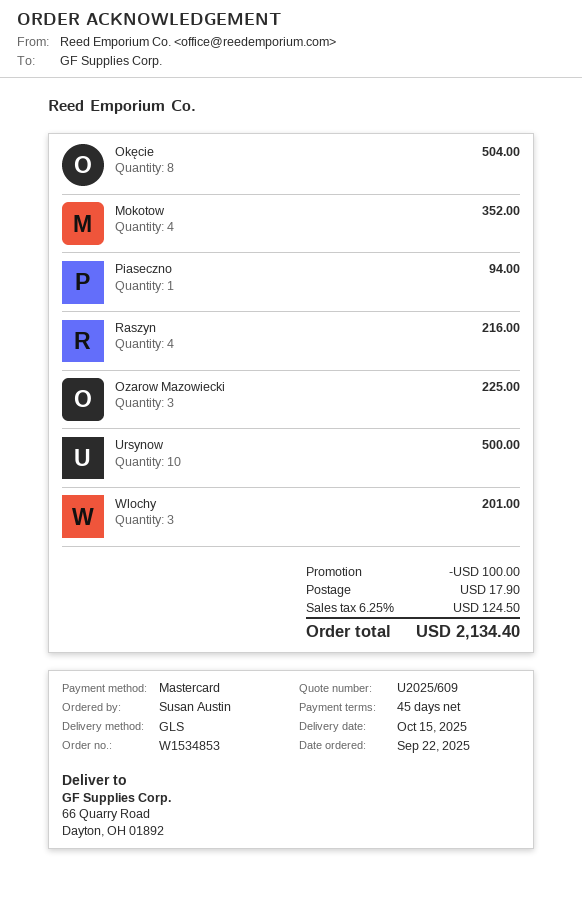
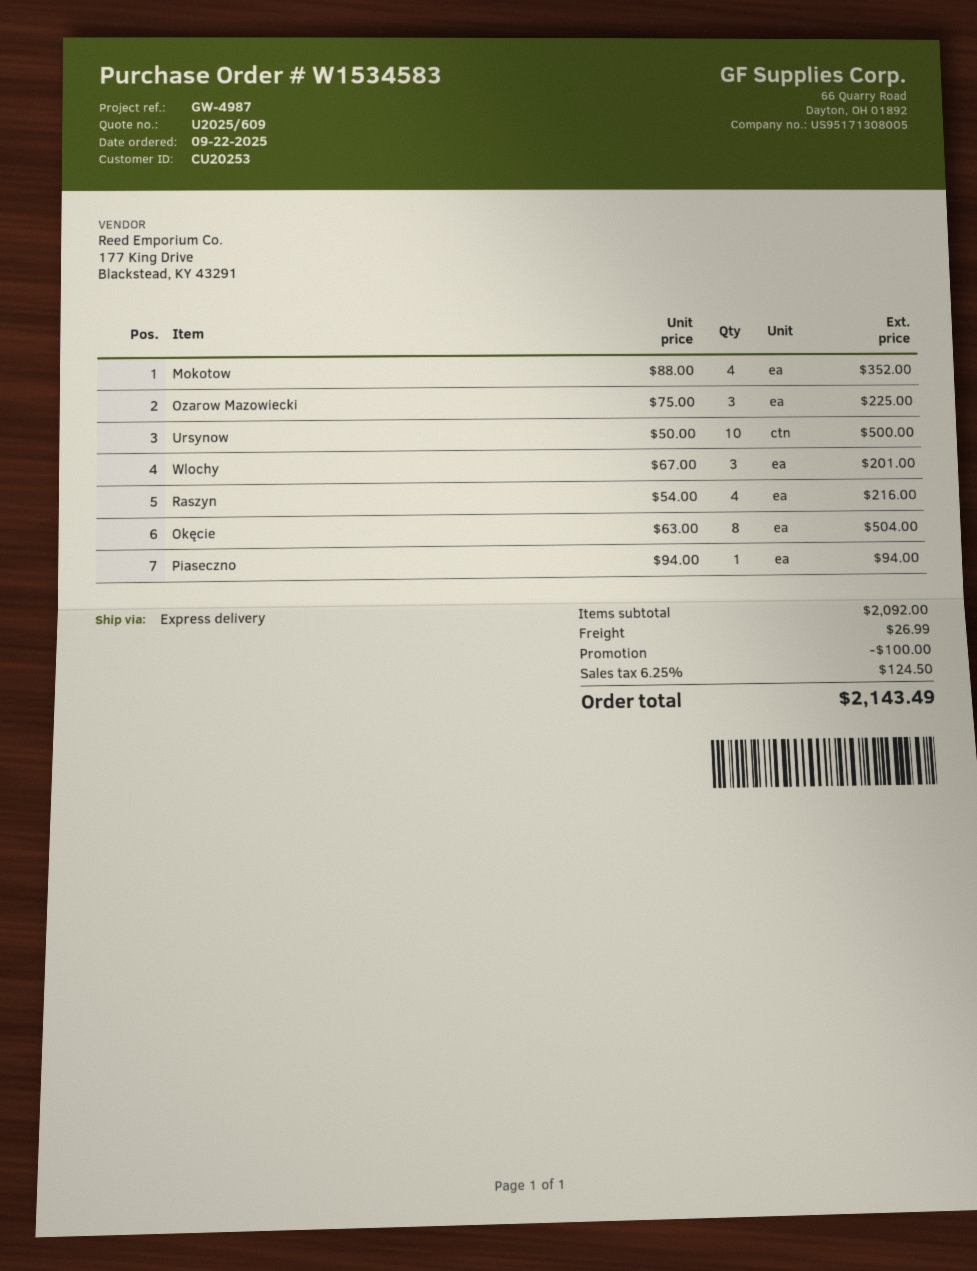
order number: W1534853 -> W1534583
shipping method: GLS -> express
shipping: 17.90 -> 26.99
total: 2134.40 -> 2143.49

